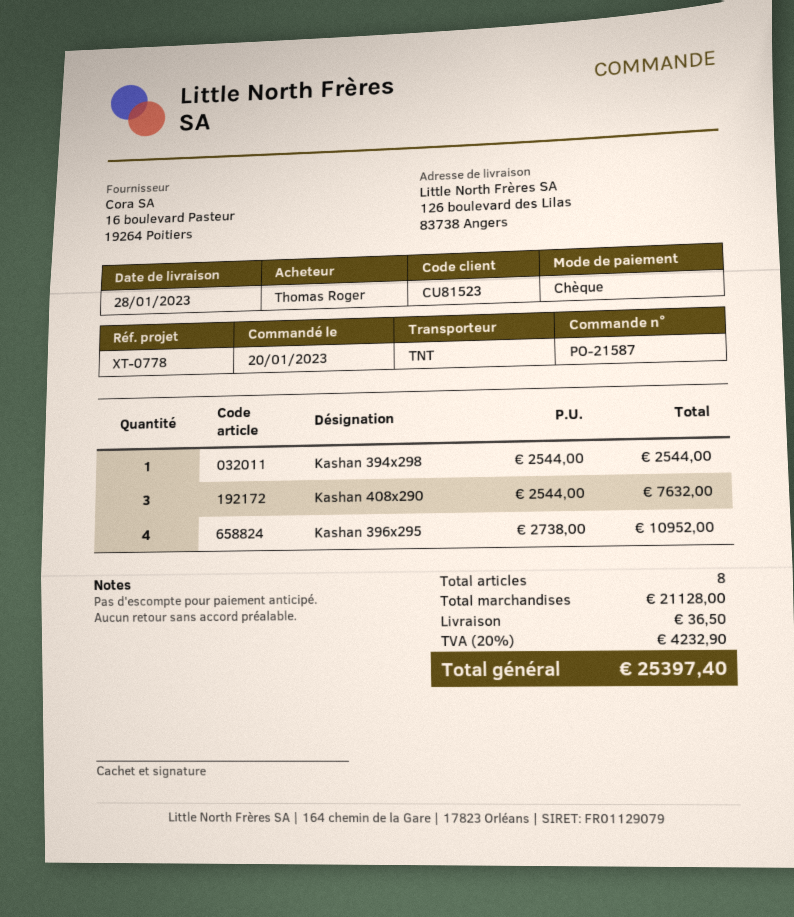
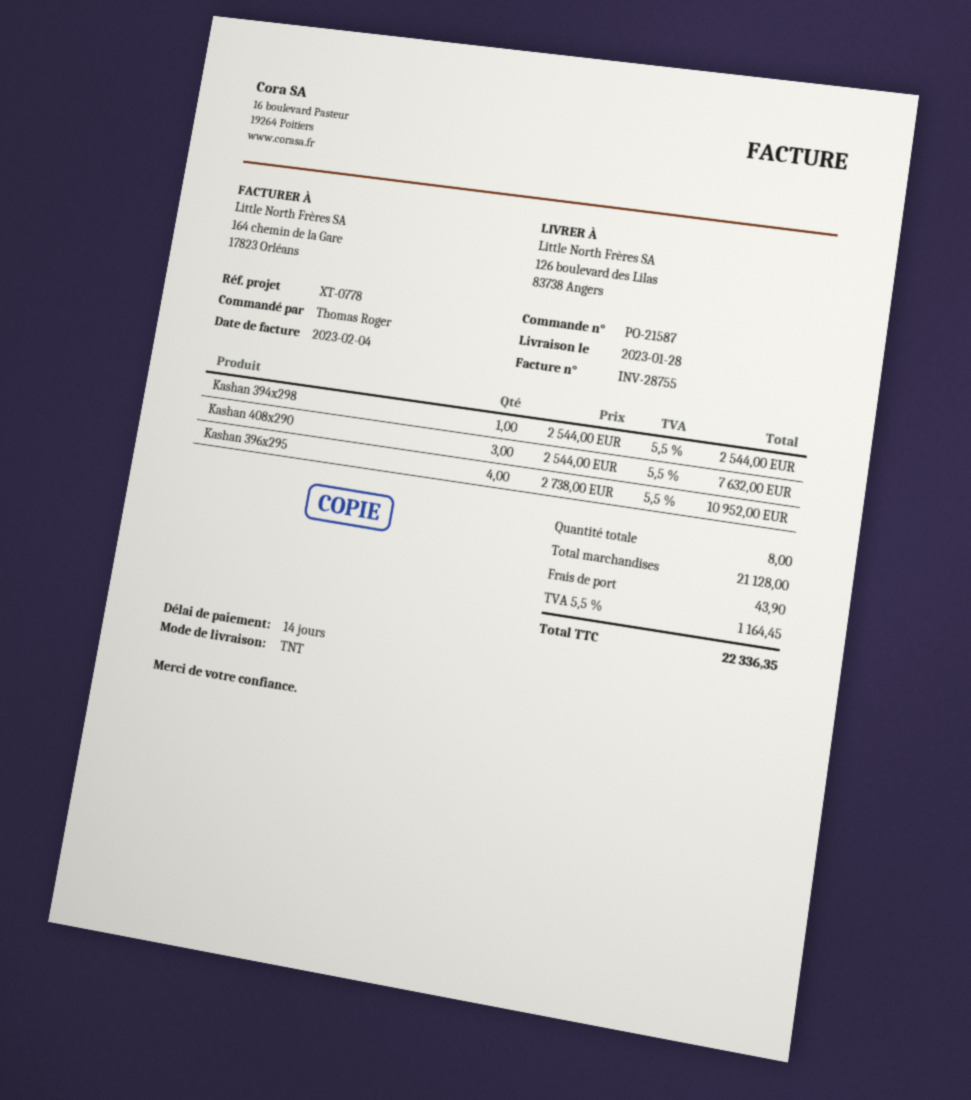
shipping: 36.50 -> 43.90
tax: 20% = 4232.90 -> 5.5% = 1164.45
total: 25397.40 -> 22336.35

